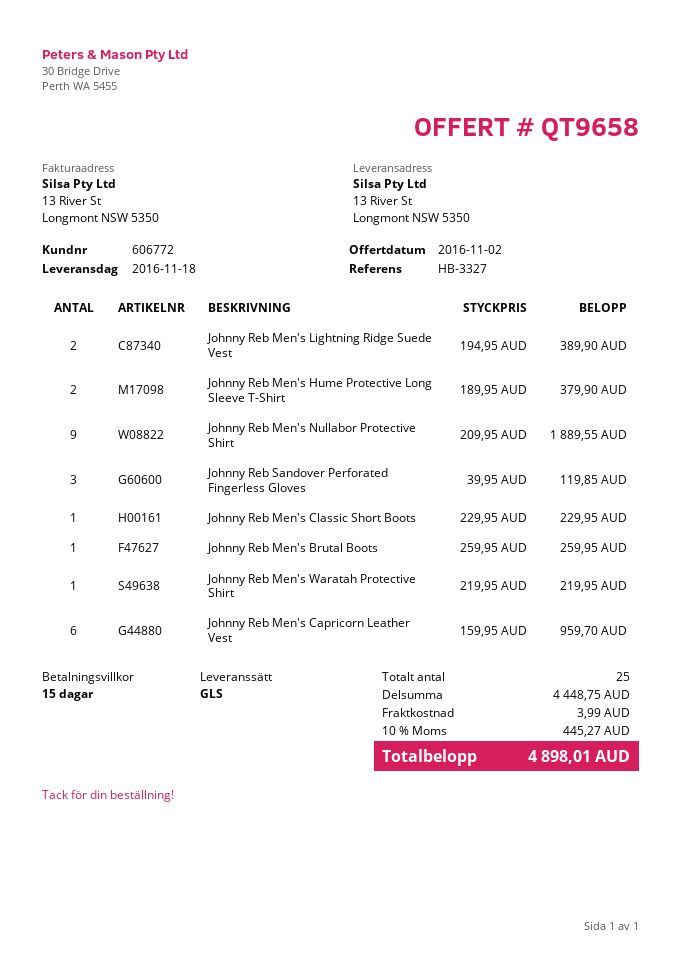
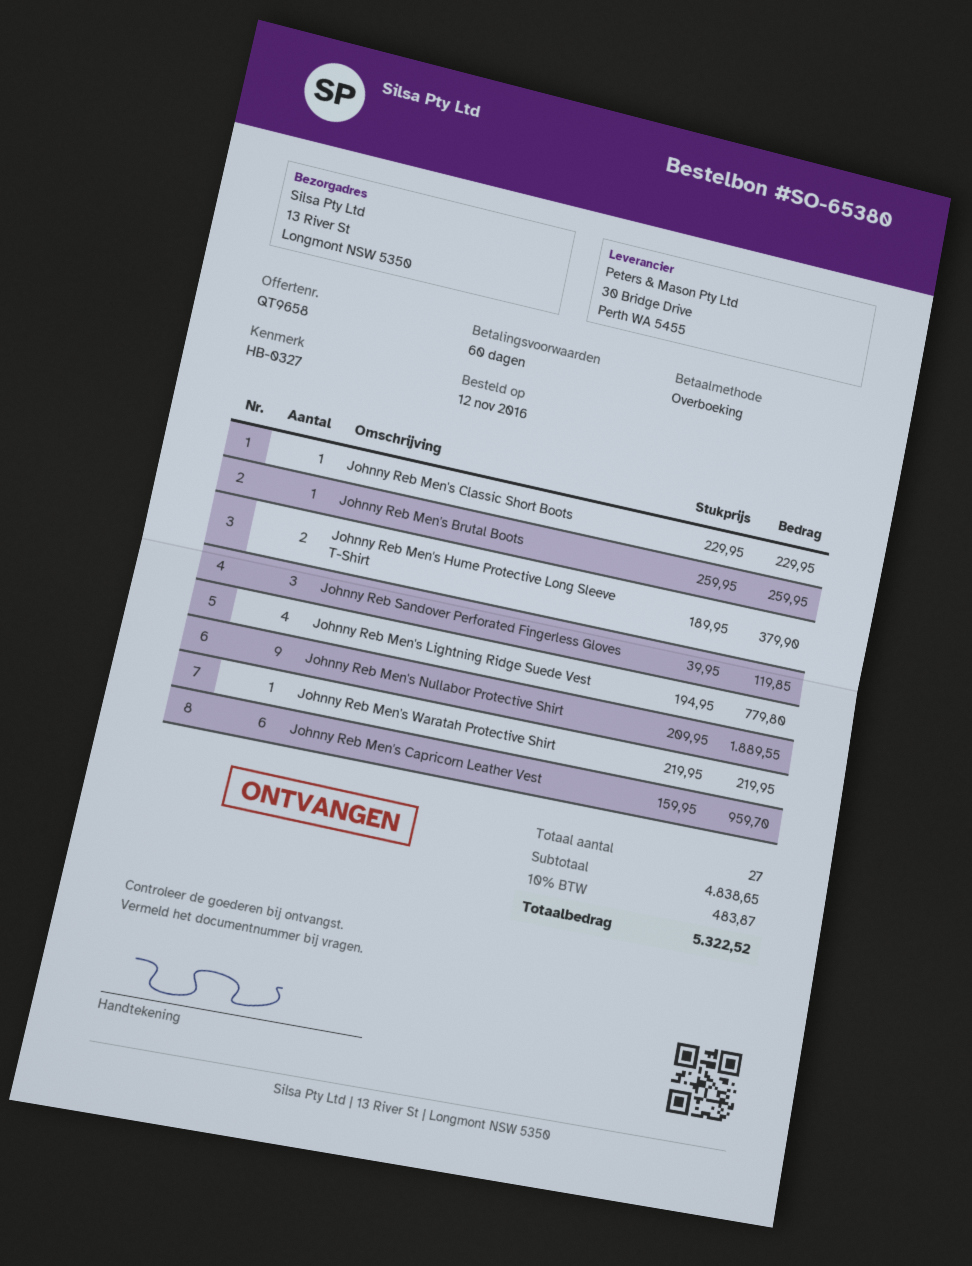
payment terms: 15 days -> 60 days
reference: HB-3327 -> HB-0327
Johnny Reb Men's Lightning Ridge Suede Vest: 2 x 194.95 = 389.90 -> 4 x 194.95 = 779.80
total quantity: 25 -> 27
subtotal: 4448.75 -> 4838.65
shipping: 3.99 -> none
tax: 10% = 445.27 -> 10% = 483.87
total: 4898.01 -> 5322.52

